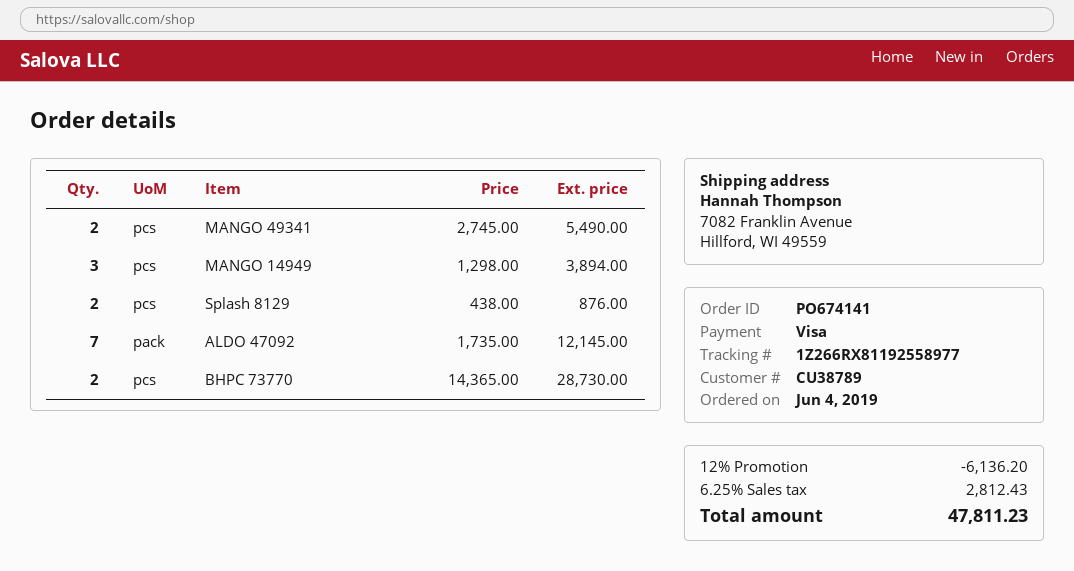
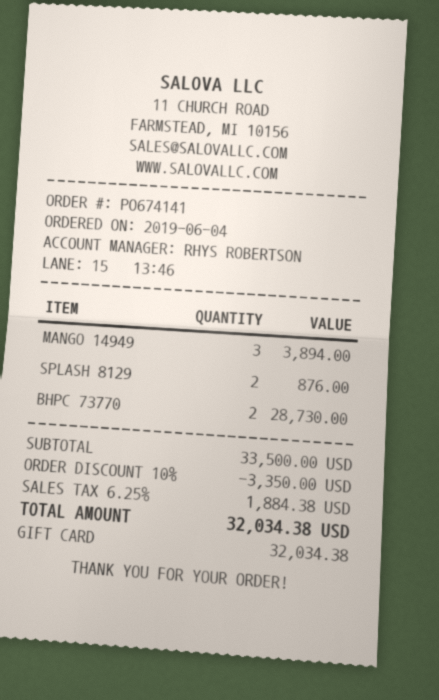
payment method: Visa -> gift card
MANGO 49341: 2 for 5490.00 -> none
ALDO 47092: 7 for 12145.00 -> none
discount: 12% = 6136.20 -> 10% = 3350.00
tax: 6.25% = 2812.43 -> 6.25% = 1884.38
total: 47811.23 -> 32034.38

